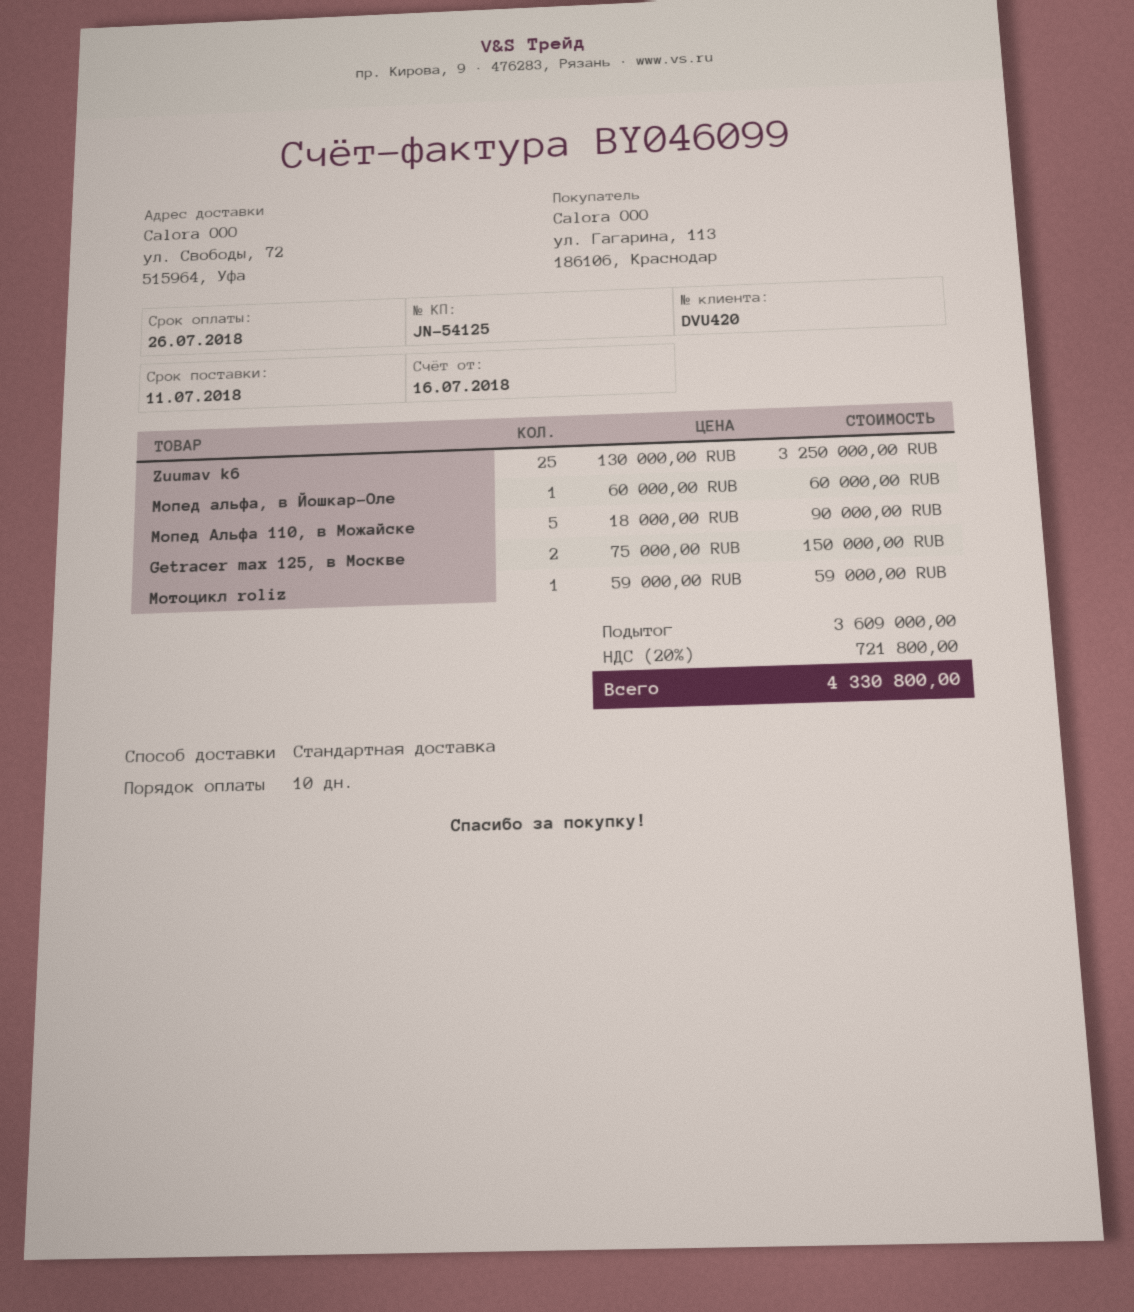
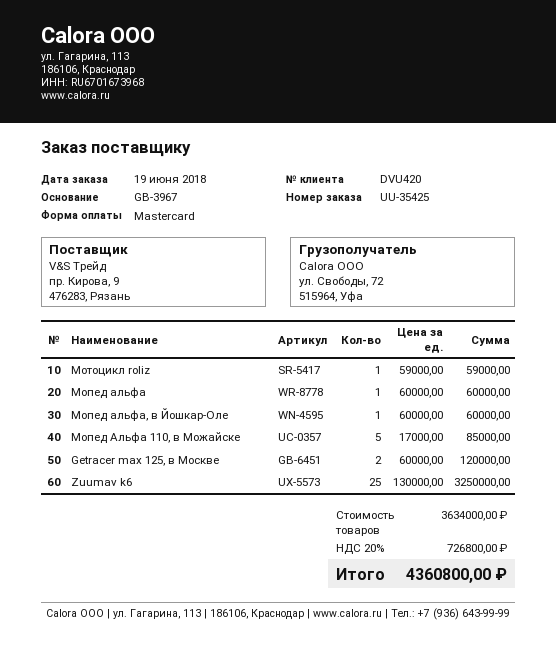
Мопед Альфа 110, в Можайске: 5 x 18000.00 = 90000.00 -> 5 x 17000.00 = 85000.00
Getracer max 125, в Москве: 2 x 75000.00 = 150000.00 -> 2 x 60000.00 = 120000.00
Мопед альфа: none -> 1 x 60000.00 = 60000.00
subtotal: 3609000.00 -> 3634000.00
tax: 20% = 721800.00 -> 20% = 726800.00
total: 4330800.00 -> 4360800.00

